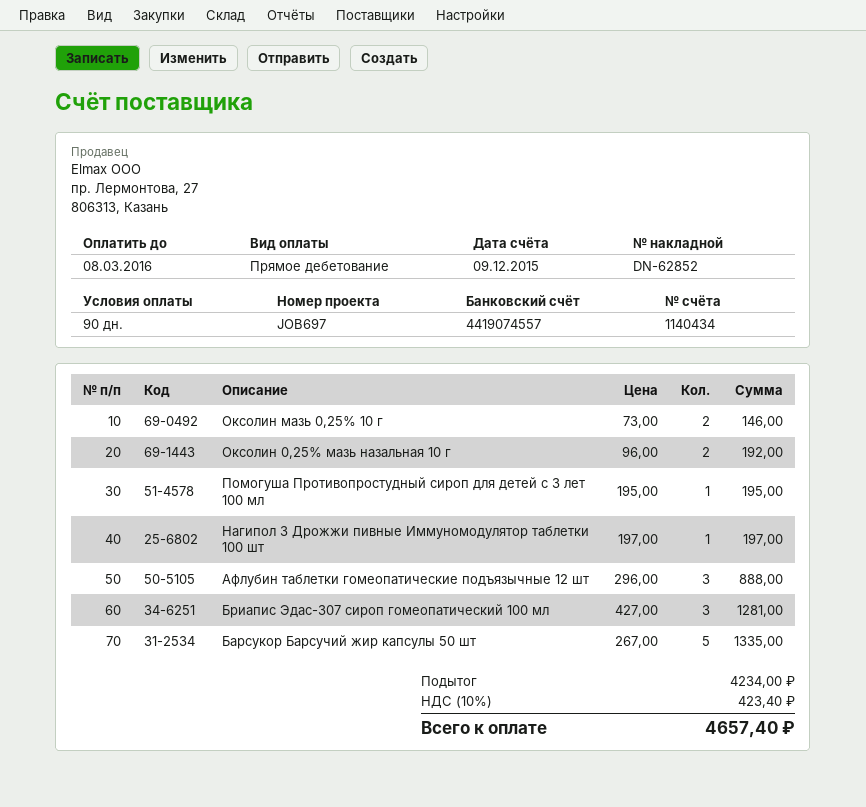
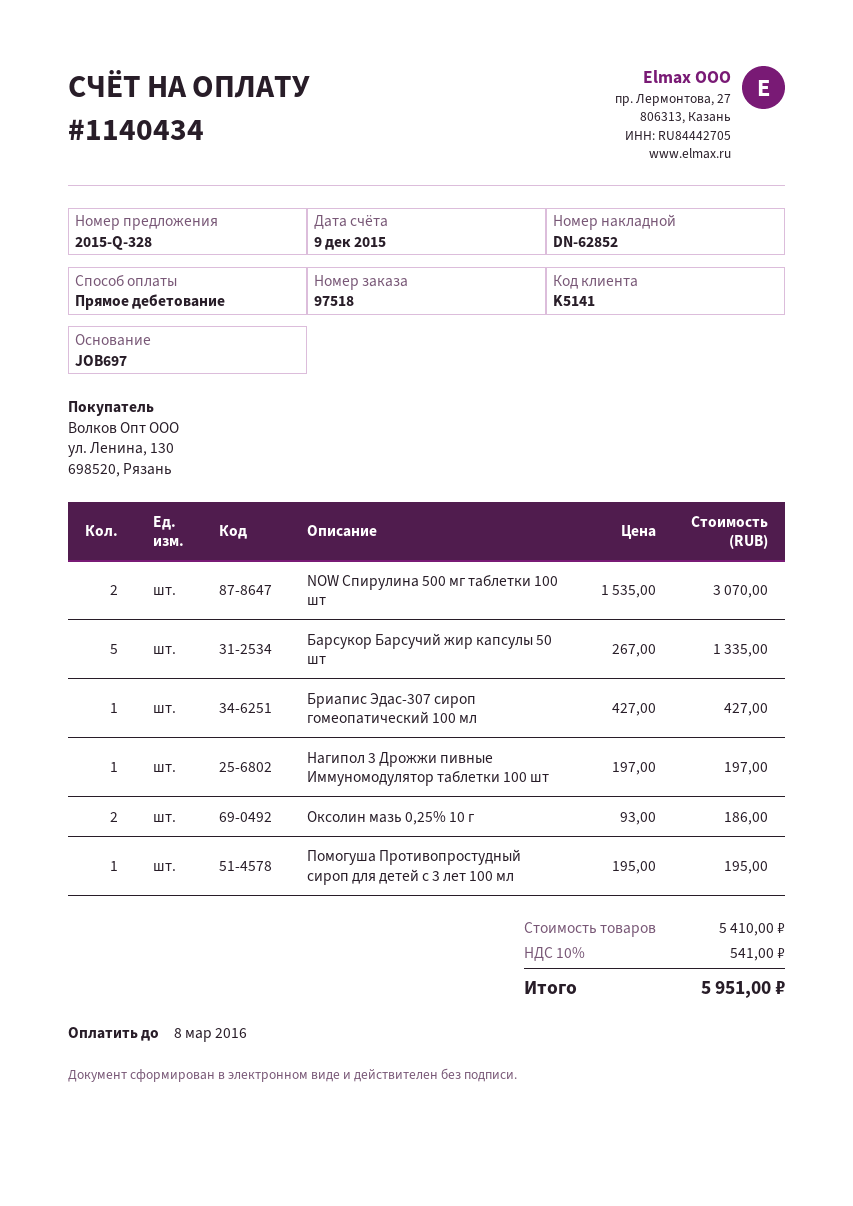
Оксолин мазь 0,25% 10 г: 2 x 73.00 = 146.00 -> 2 x 93.00 = 186.00
Оксолин 0,25% мазь назальная 10 г: 2 x 96.00 = 192.00 -> none
Афлубин таблетки гомеопатические подъязычные 12 шт: 3 x 296.00 = 888.00 -> none
Бриапис Эдас-307 сироп гомеопатический 100 мл: 3 x 427.00 = 1281.00 -> 1 x 427.00 = 427.00
NOW Спирулина 500 мг таблетки 100 шт: none -> 2 x 1535.00 = 3070.00
subtotal: 4234.00 -> 5410.00
tax: 10% = 423.40 -> 10% = 541.00
total: 4657.40 -> 5951.00

